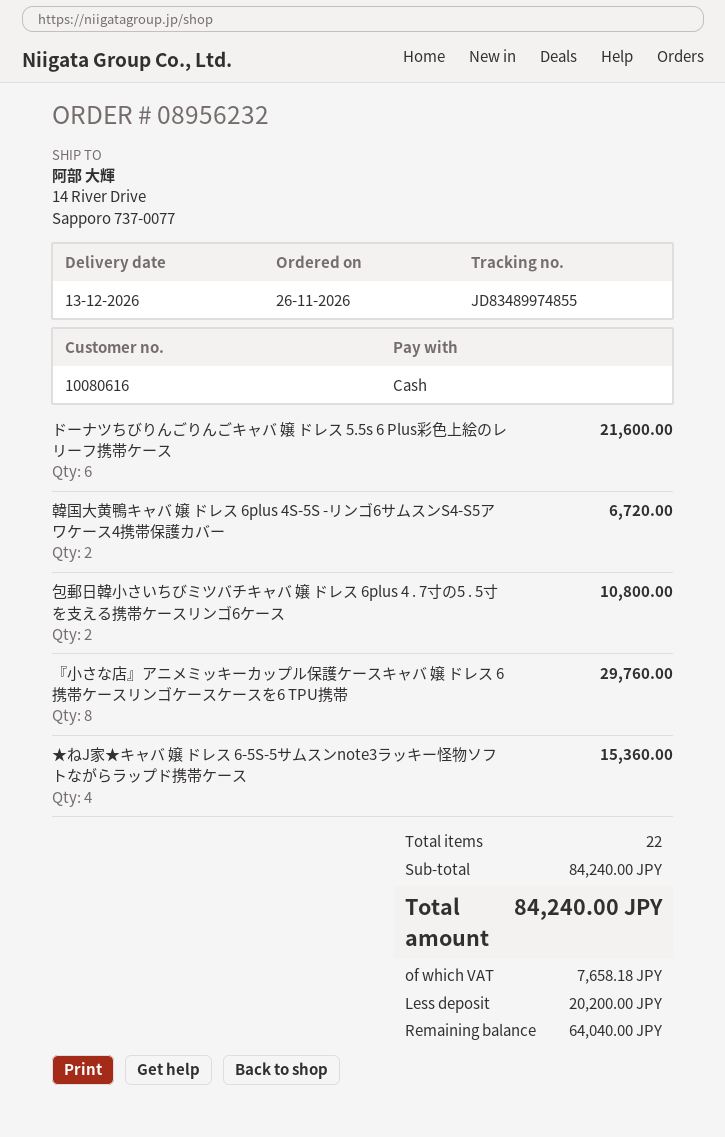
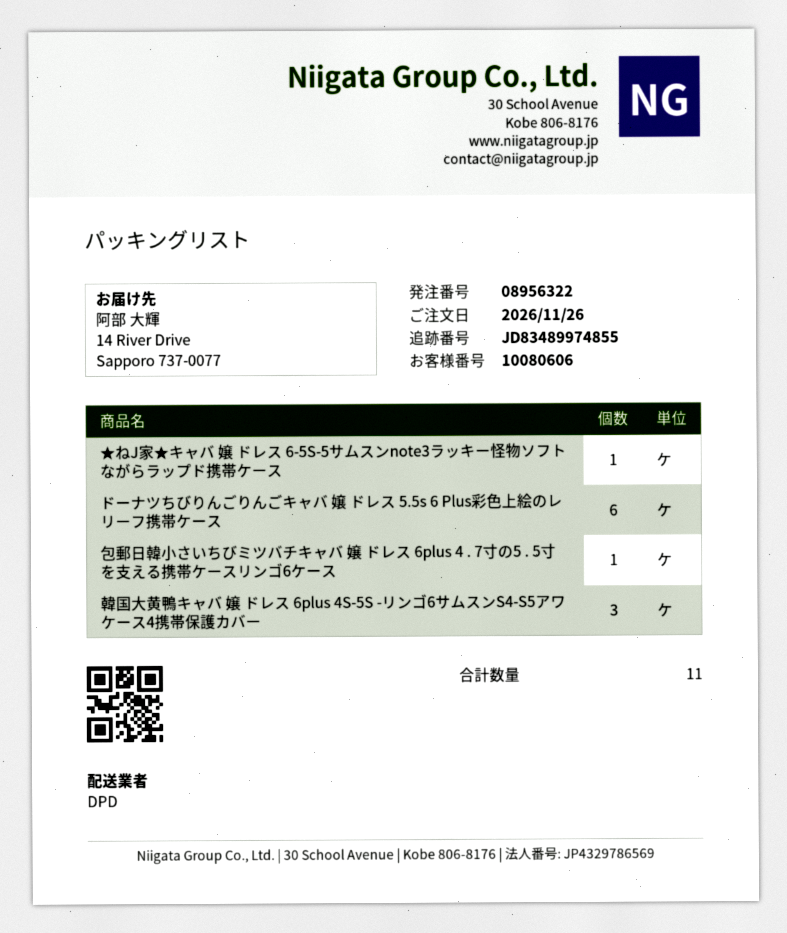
order number: 08956232 -> 08956322
customer number: 10080616 -> 10080606
韓国大黄鴨キャバ 嬢 ドレス 6plus 4S-5S -リンゴ6サムスンS4-S5アワケース4携帯保護カバー: 2 -> 3
包郵日韓小さいちびミツバチキャバ 嬢 ドレス 6plus 4 . 7寸の5 . 5寸を支える携帯ケースリンゴ6ケース: 2 -> 1
『小さな店』アニメミッキーカップル保護ケースキャバ 嬢 ドレス 6携帯ケースリンゴケースケースを6 TPU携帯: 8 -> none
★ねJ家★キャバ 嬢 ドレス 6-5S-5サムスンnote3ラッキー怪物ソフトながらラップド携帯ケース: 4 -> 1
total quantity: 22 -> 11

